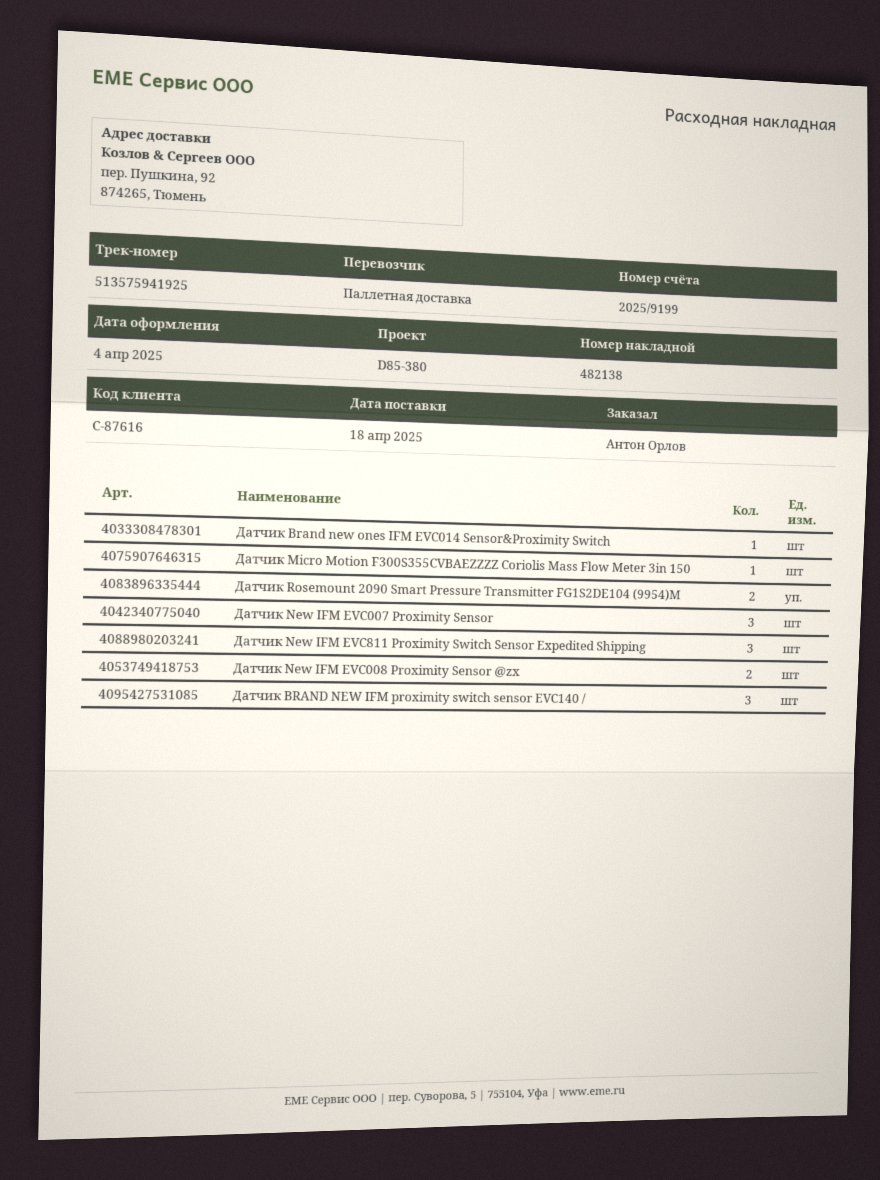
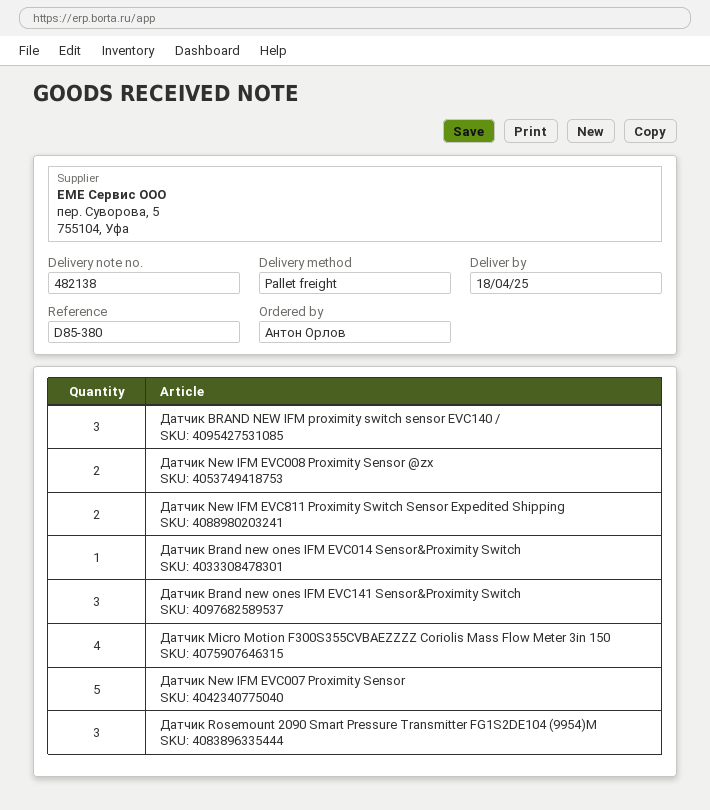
Датчик Micro Motion F300S355CVBAEZZZZ Coriolis Mass Flow Meter 3in 150: 1 -> 4
Датчик Rosemount 2090 Smart Pressure Transmitter FG1S2DE104 (9954)M: 2 -> 3
Датчик New IFM EVC007 Proximity Sensor: 3 -> 5
Датчик New IFM EVC811 Proximity Switch Sensor Expedited Shipping: 3 -> 2
Датчик Brand new ones IFM EVC141 Sensor&Proximity Switch: none -> 3

